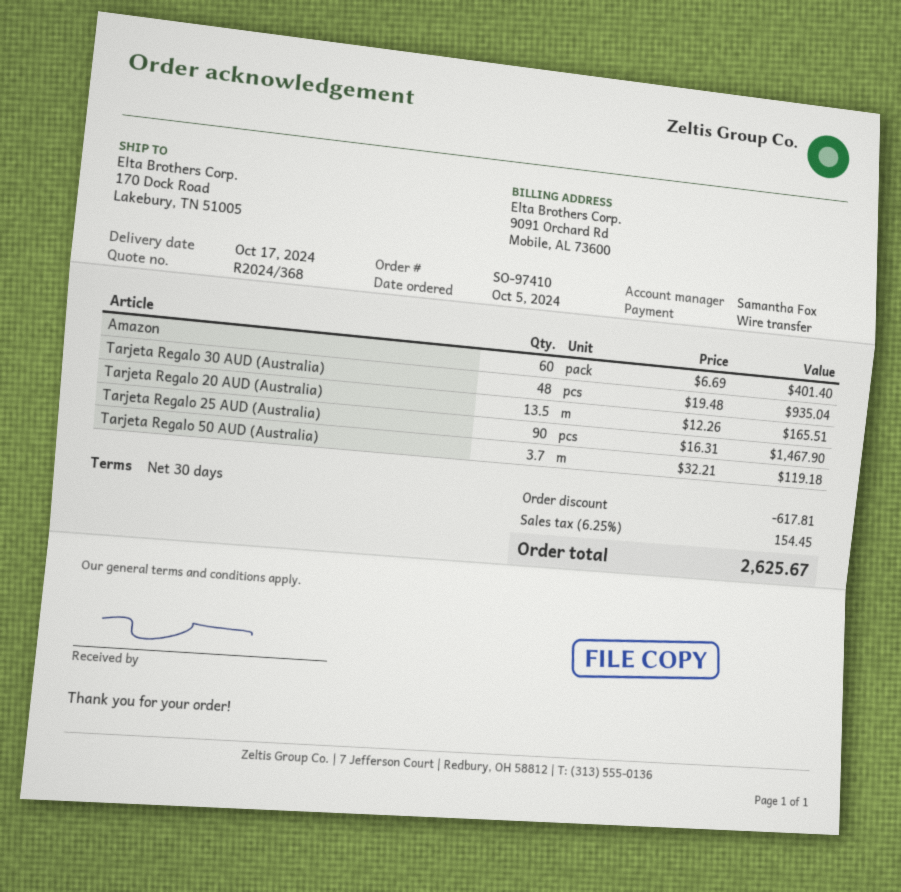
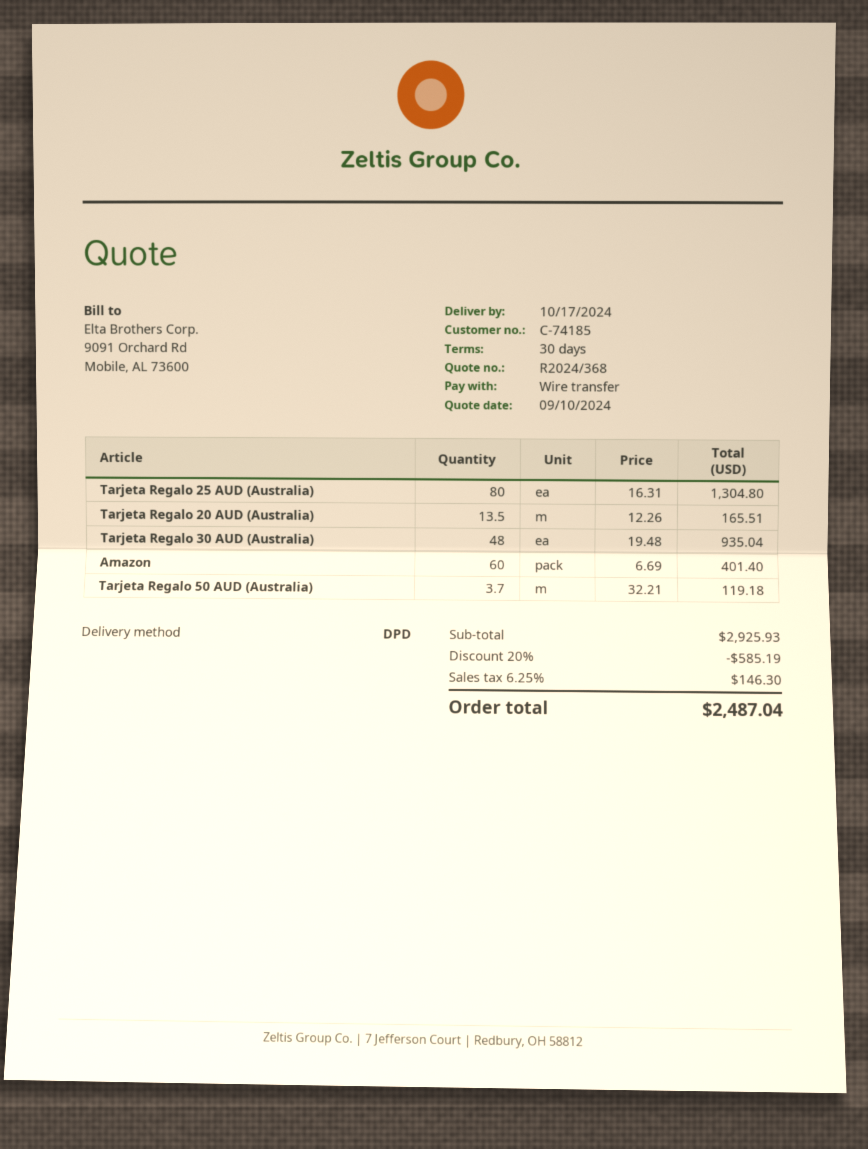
Tarjeta Regalo 25 AUD (Australia): 90 x 16.31 = 1467.90 -> 80 x 16.31 = 1304.80
discount: 617.81 -> 585.19
tax: 6.25% = 154.45 -> 6.25% = 146.30
total: 2625.67 -> 2487.04

